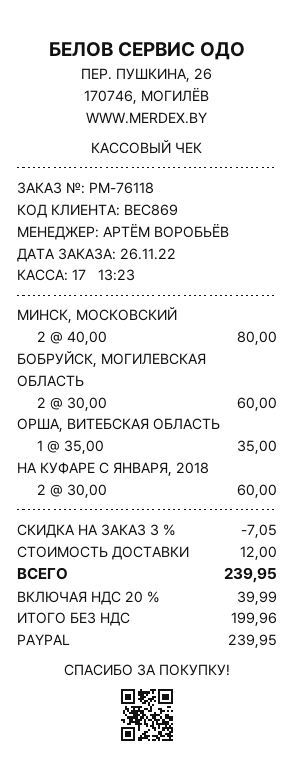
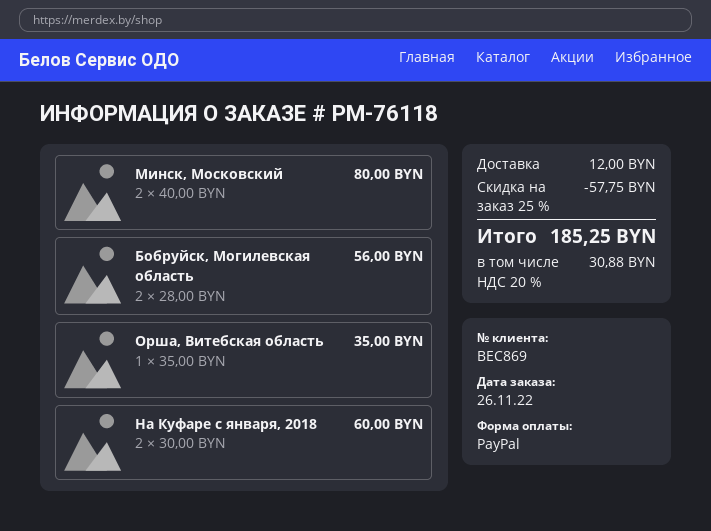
БОБРУЙСК, МОГИЛЕВСКАЯ ОБЛАСТЬ: 2 x 30.00 = 60.00 -> 2 x 28.00 = 56.00
discount: 3% = 7.05 -> 25% = 57.75
tax: 20% = 39.99 -> 20% = 30.88
total: 239.95 -> 185.25

